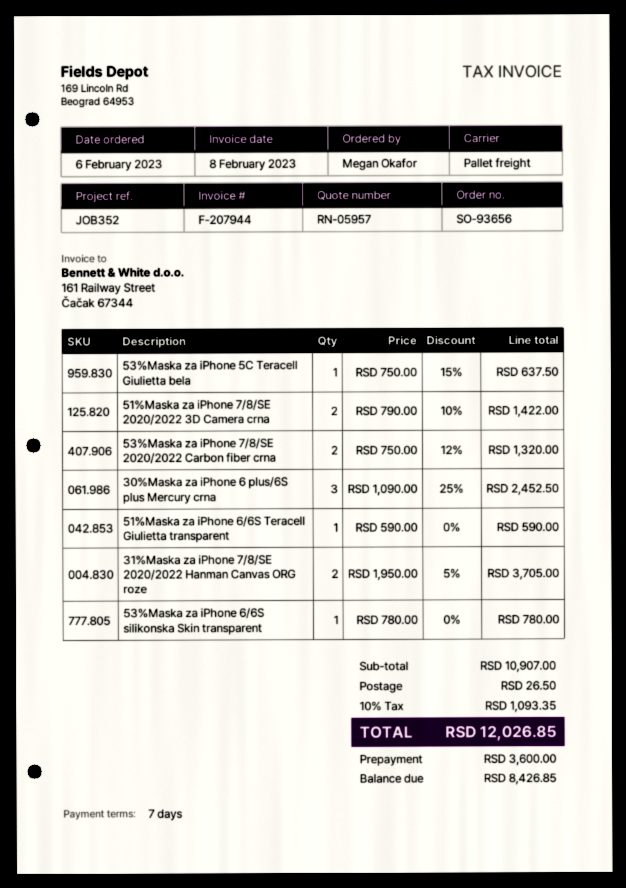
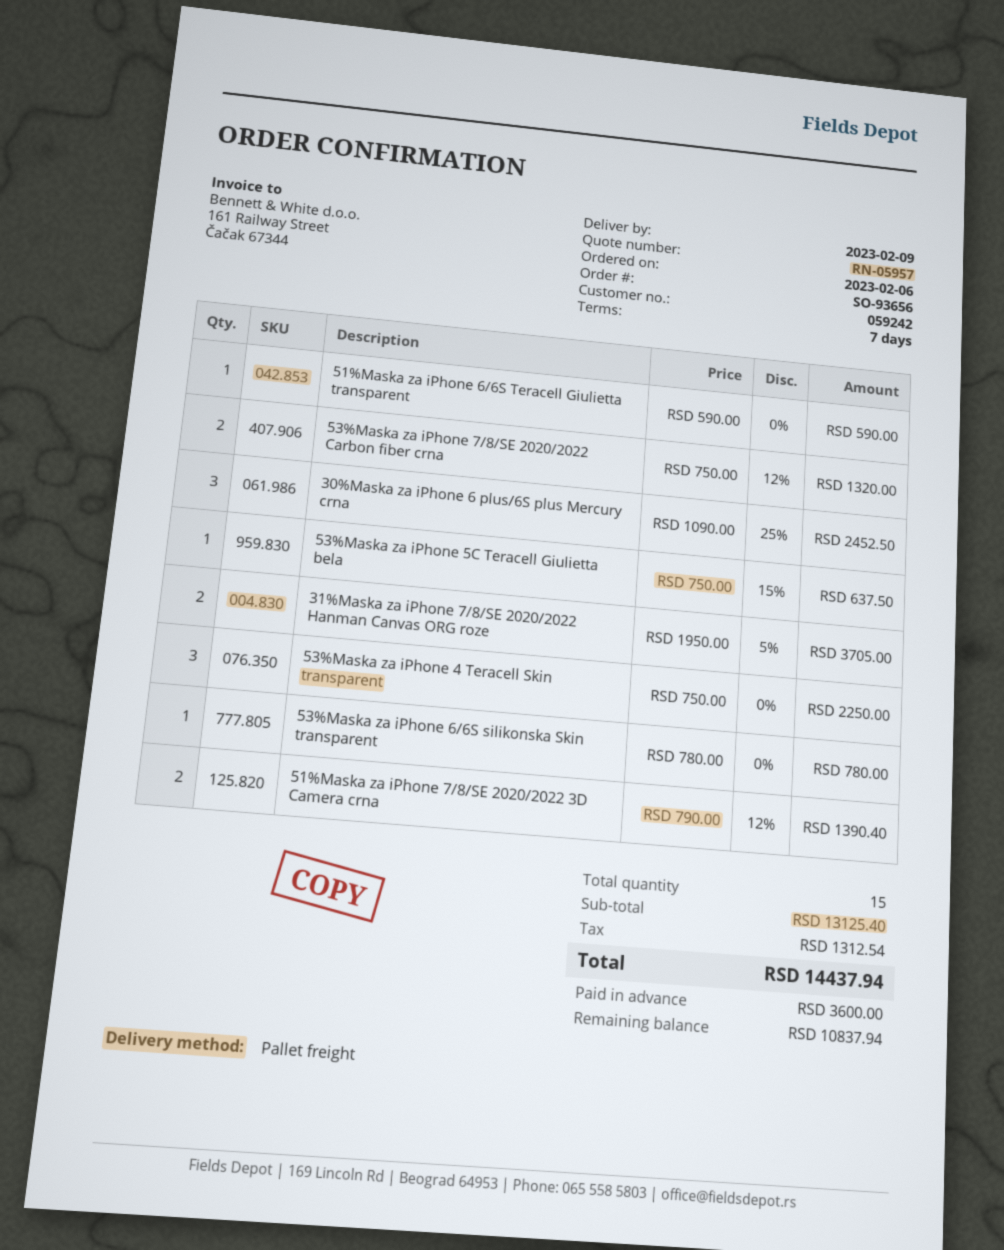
51%Maska za iPhone 7/8/SE 2020/2022 3D Camera crna: 2 x 790.00 - 10% = 1422.00 -> 2 x 790.00 - 12% = 1390.40
53%Maska za iPhone 4 Teracell Skin transparent: none -> 3 x 750.00 = 2250.00
subtotal: 10907.00 -> 13125.40
shipping: 26.50 -> none
tax: 1093.35 -> 1312.54
total: 12026.85 -> 14437.94
balance: 8426.85 -> 10837.94

